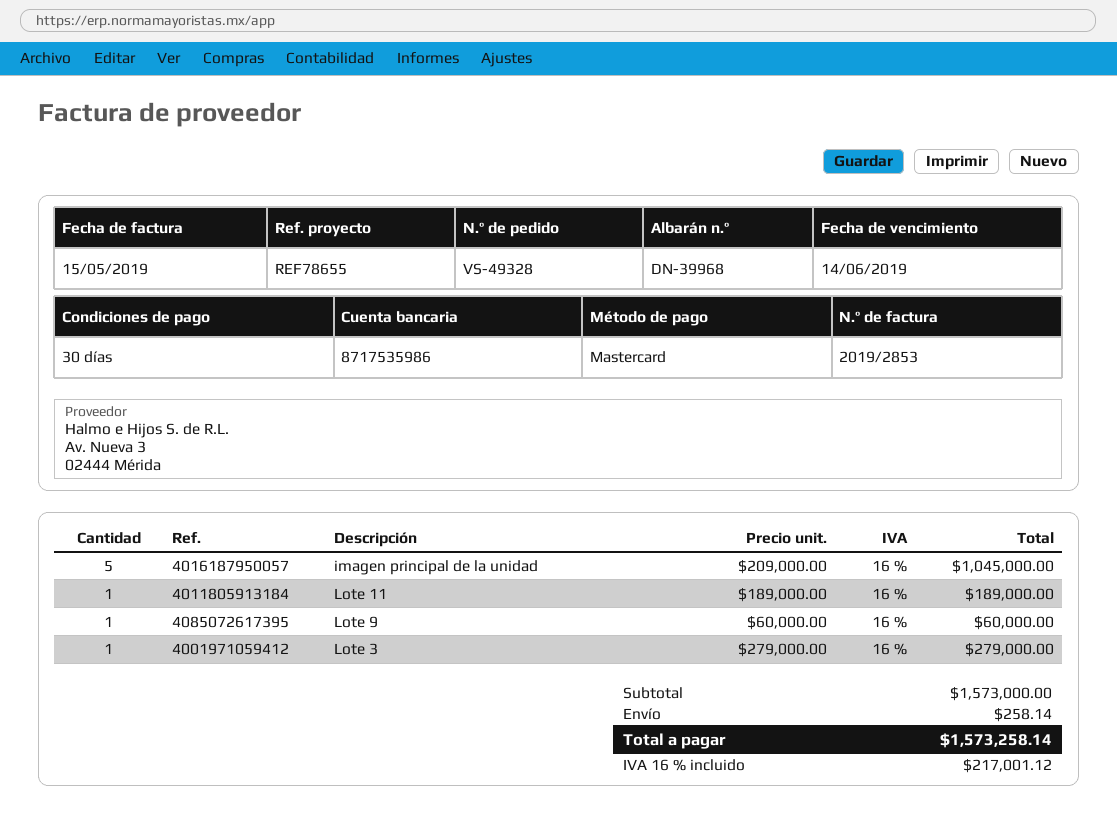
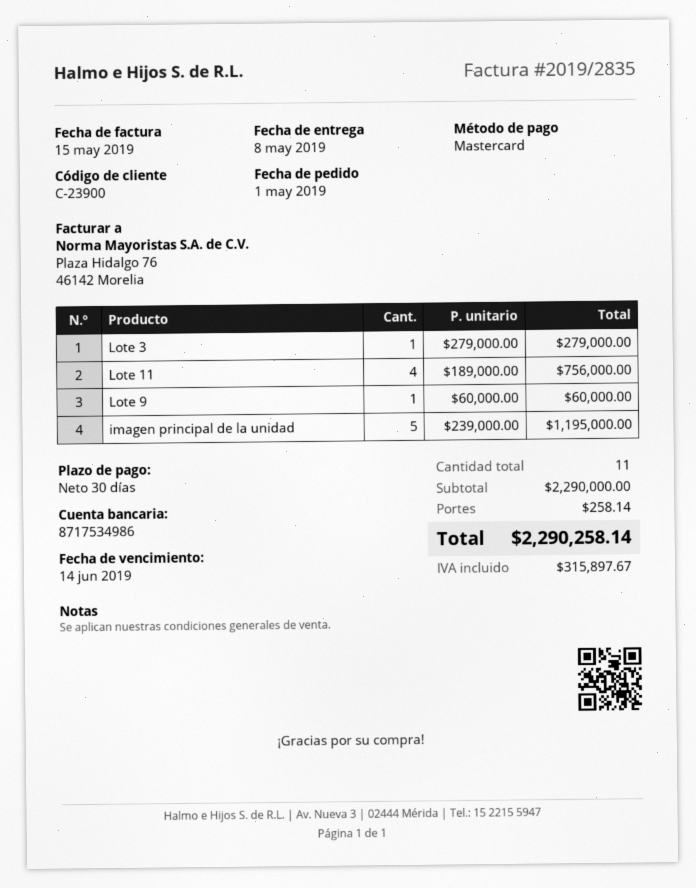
invoice number: 2019/2853 -> 2019/2835
bank account: 8717535986 -> 8717534986
imagen principal de la unidad: 5 x 209000.00 = 1045000.00 -> 5 x 239000.00 = 1195000.00
Lote 11: 1 x 189000.00 = 189000.00 -> 4 x 189000.00 = 756000.00
subtotal: 1573000.00 -> 2290000.00
tax: 217001.12 -> 315897.67
total: 1573258.14 -> 2290258.14

